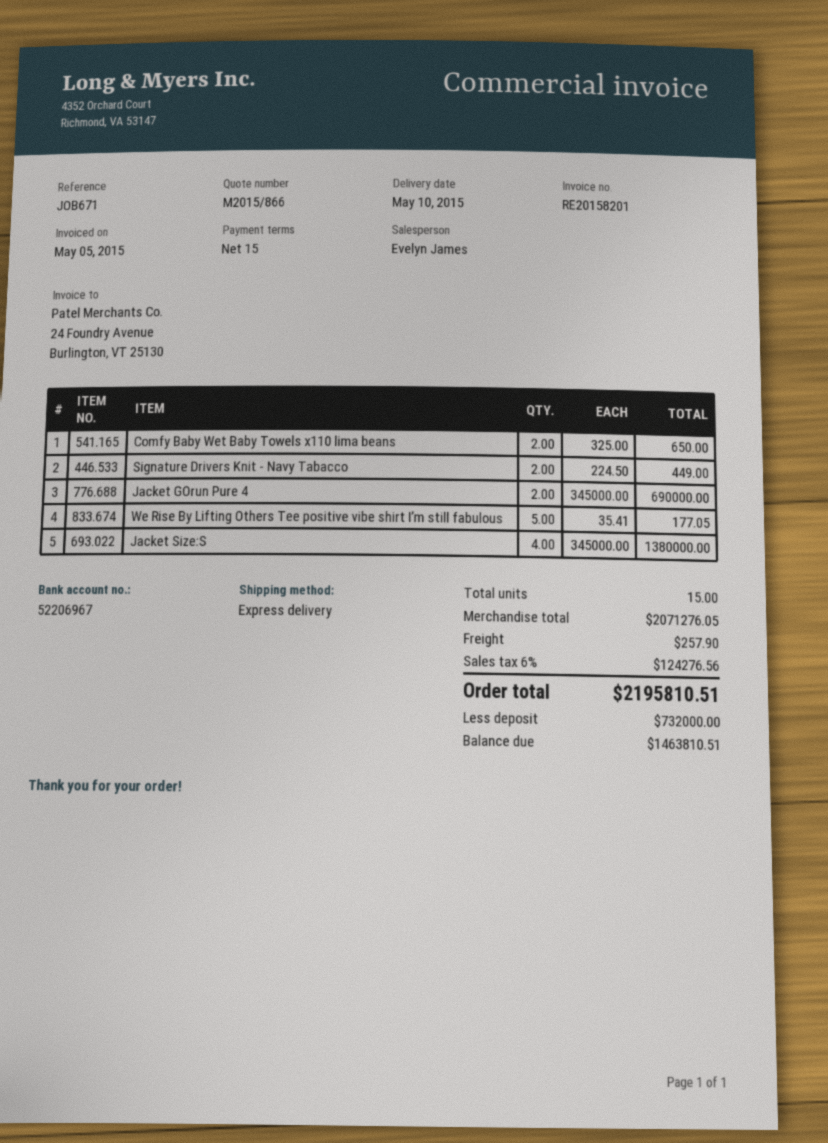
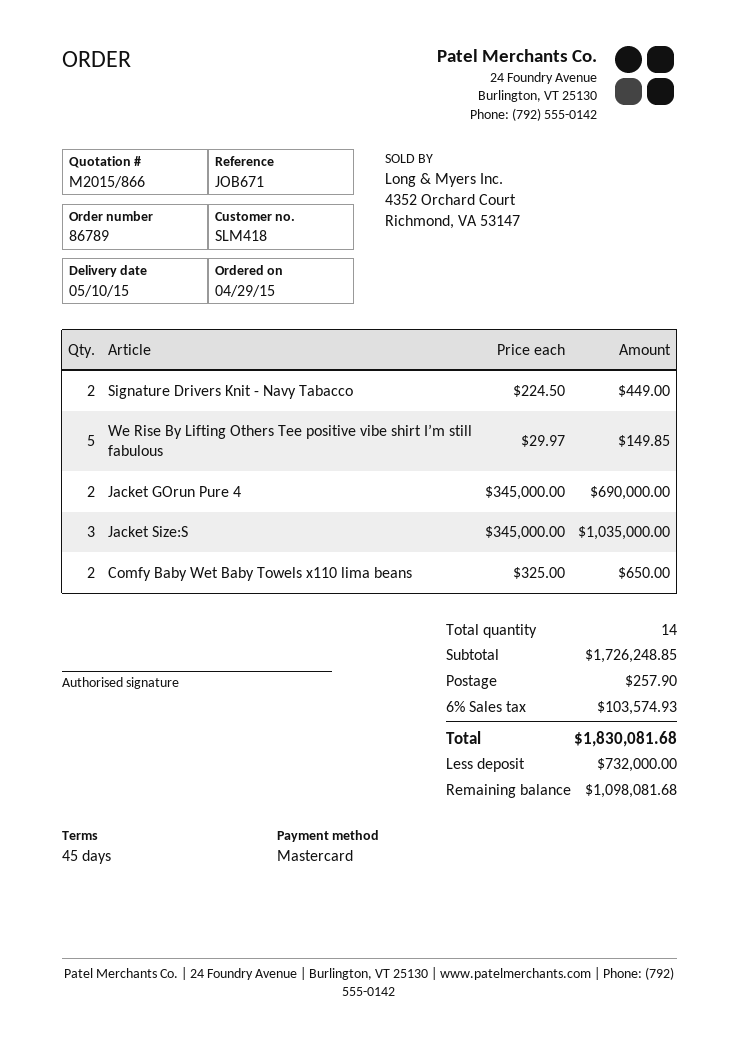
payment terms: 15 days -> 45 days
We Rise By Lifting Others Tee positive vibe shirt I’m still fabulous: 5 x 35.41 = 177.05 -> 5 x 29.97 = 149.85
Jacket Size:S: 4 x 345000.00 = 1380000.00 -> 3 x 345000.00 = 1035000.00
total quantity: 15 -> 14
subtotal: 2071276.05 -> 1726248.85
tax: 6% = 124276.56 -> 6% = 103574.93
total: 2195810.51 -> 1830081.68
balance: 1463810.51 -> 1098081.68

